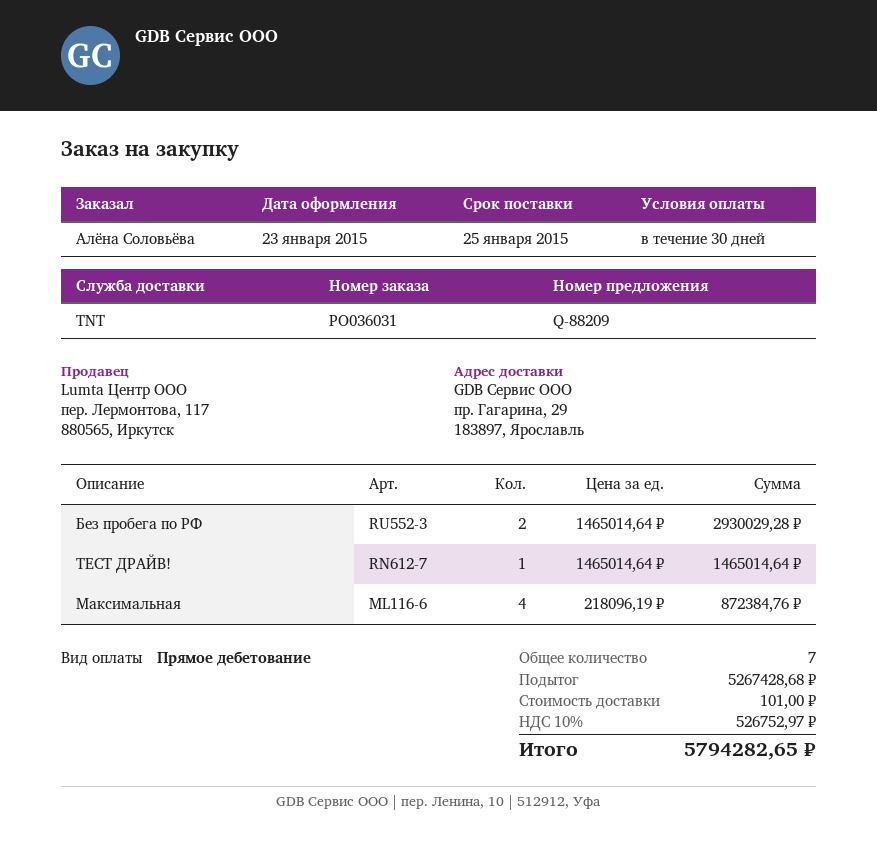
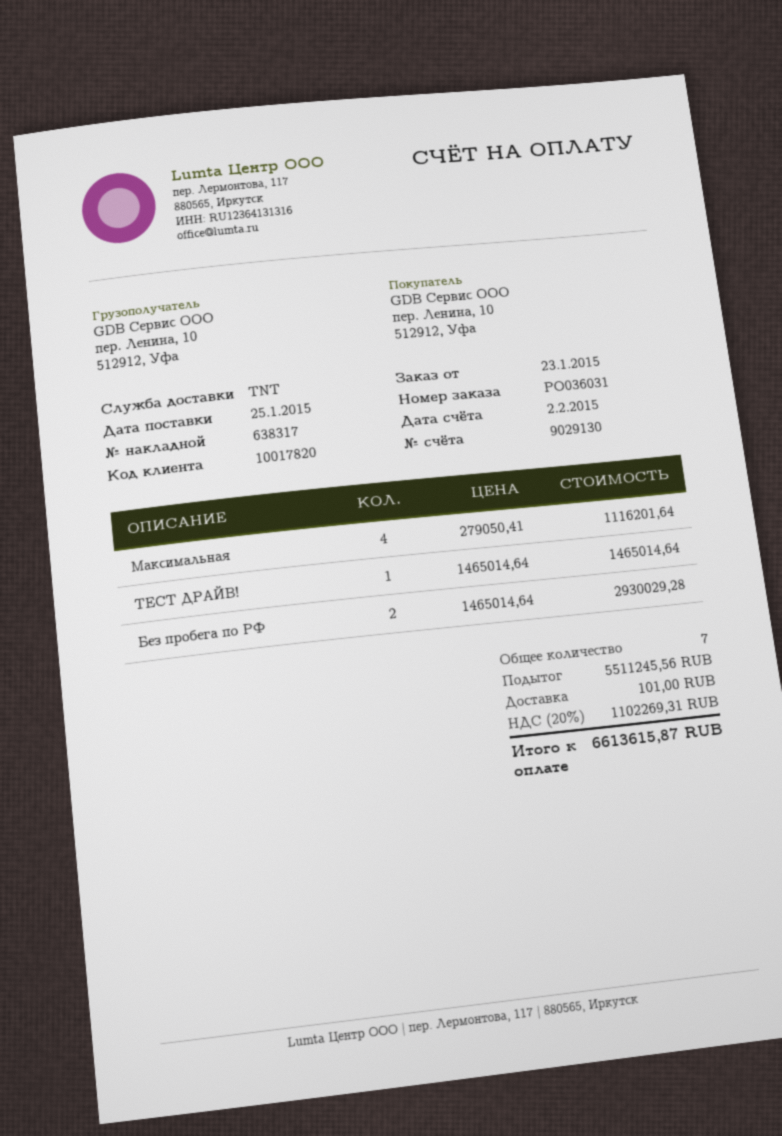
ship to: пр. Гагарина, 29, 183897, Ярославль -> пер. Ленина, 10, 512912, Уфа
Максимальная: 4 x 218096.19 = 872384.76 -> 4 x 279050.41 = 1116201.64
subtotal: 5267428.68 -> 5511245.56
tax: 10% = 526752.97 -> 20% = 1102269.31
total: 5794282.65 -> 6613615.87

